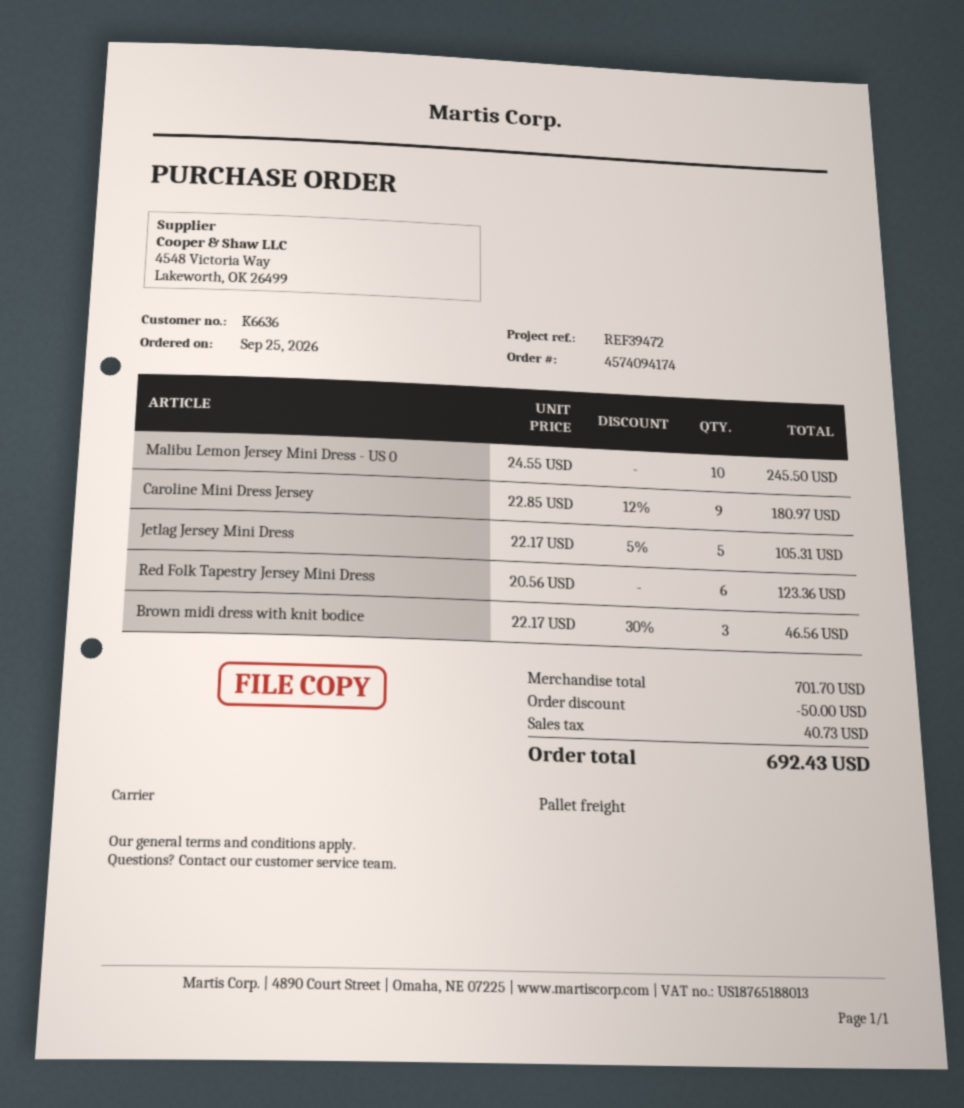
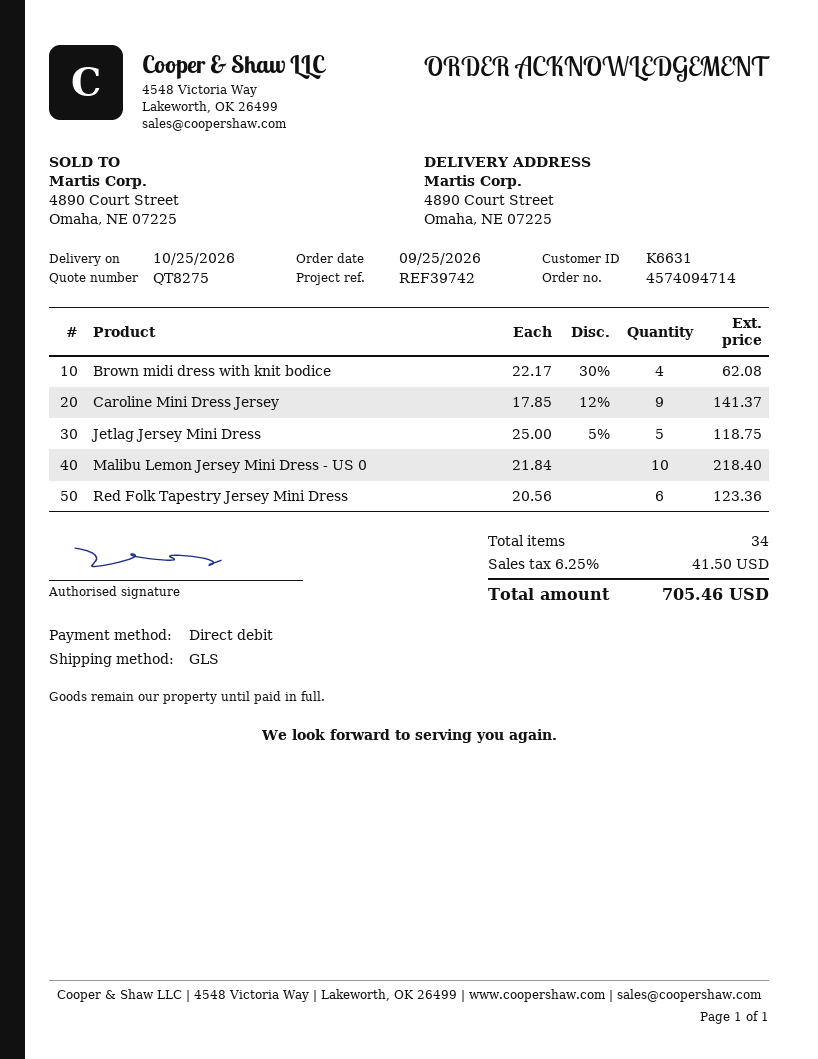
order number: 4574094174 -> 4574094714
customer number: K6636 -> K6631
reference: REF39472 -> REF39742
shipping method: pallet freight -> GLS
Malibu Lemon Jersey Mini Dress - US 0: 10 x 24.55 = 245.50 -> 10 x 21.84 = 218.40
Caroline Mini Dress Jersey: 9 x 22.85 - 12% = 180.97 -> 9 x 17.85 - 12% = 141.37
Jetlag Jersey Mini Dress: 5 x 22.17 - 5% = 105.31 -> 5 x 25.00 - 5% = 118.75
Brown midi dress with knit bodice: 3 x 22.17 - 30% = 46.56 -> 4 x 22.17 - 30% = 62.08
discount: 50.00 -> none
tax: 40.73 -> 41.50
total: 692.43 -> 705.46

